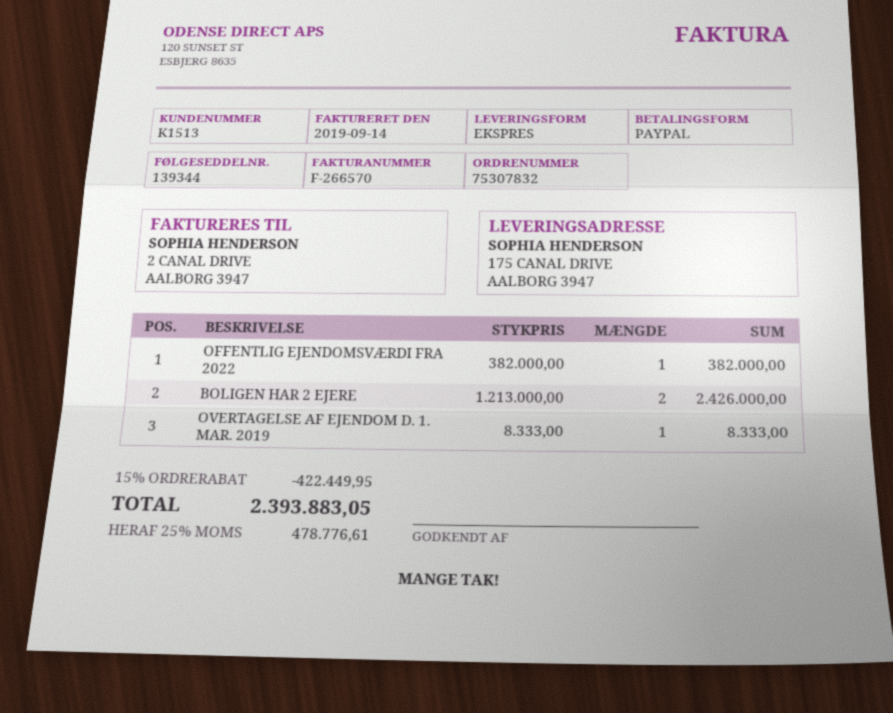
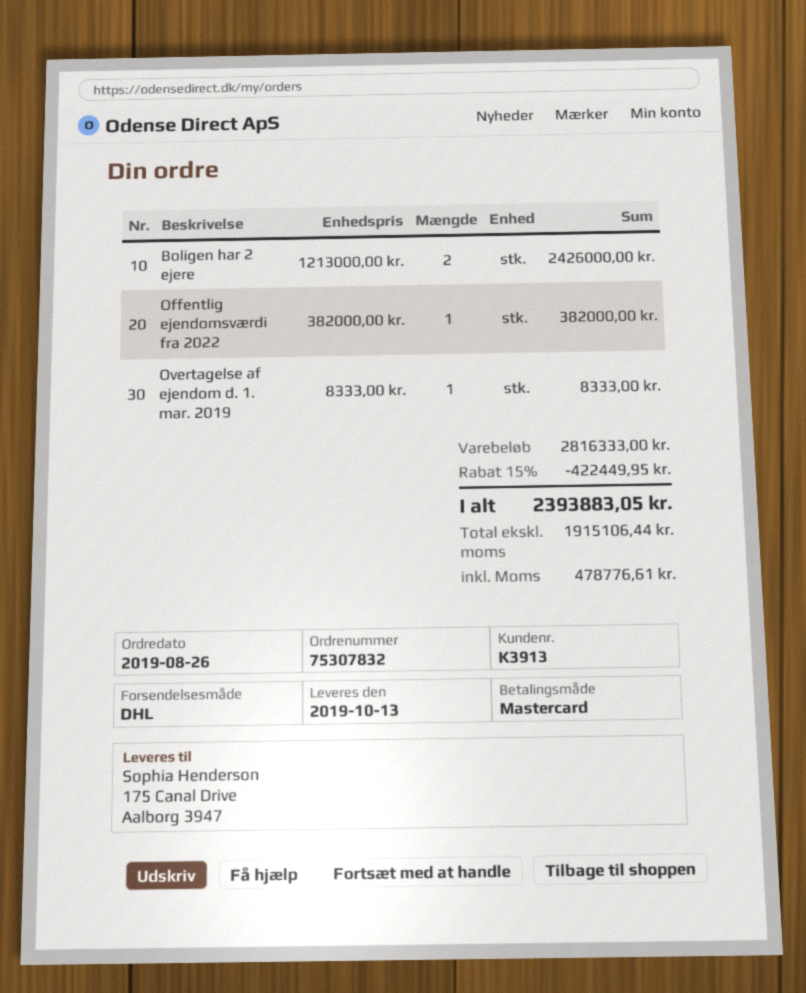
customer number: K1513 -> K3913
payment method: PayPal -> Mastercard
shipping method: express -> DHL

